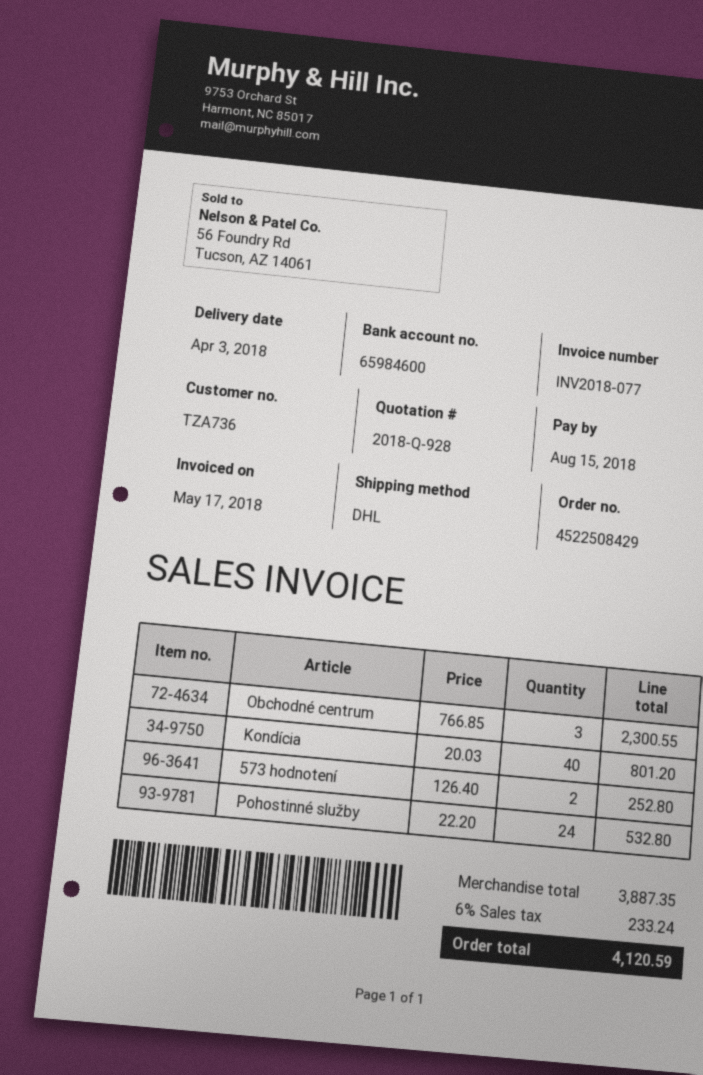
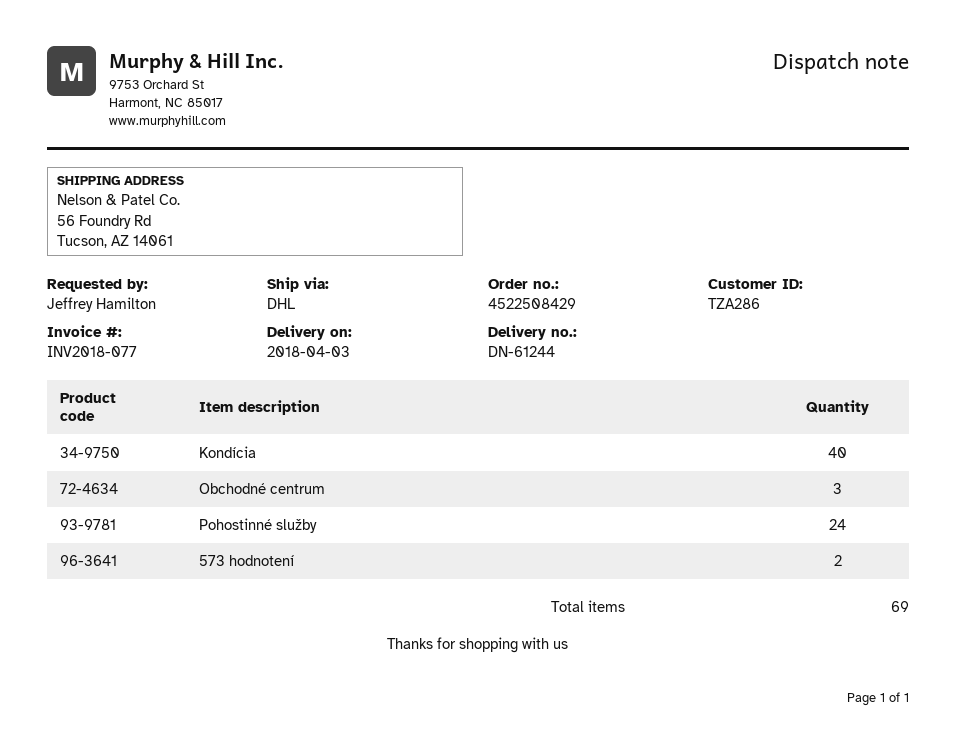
customer number: TZA736 -> TZA286

